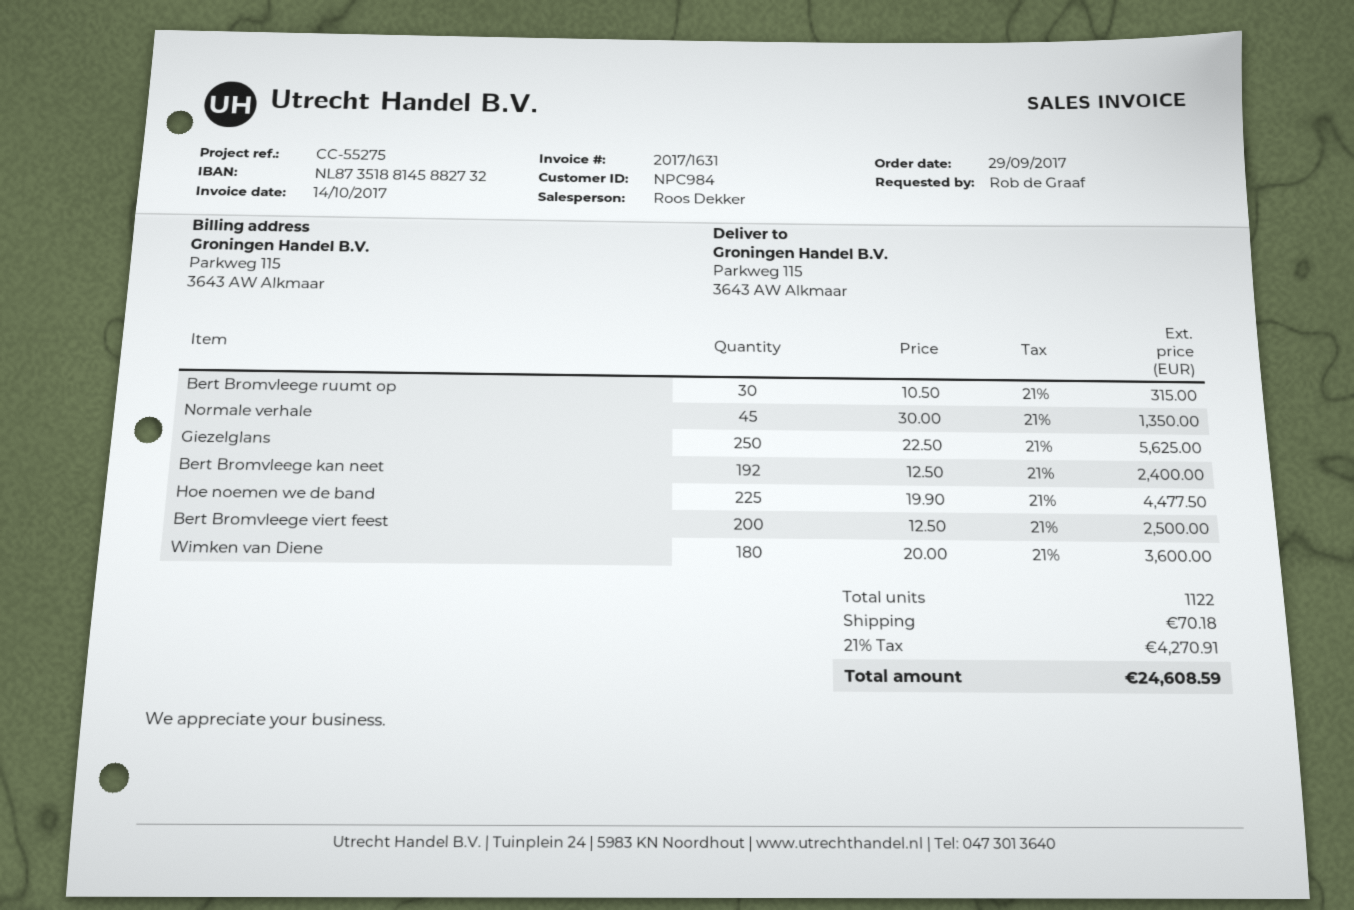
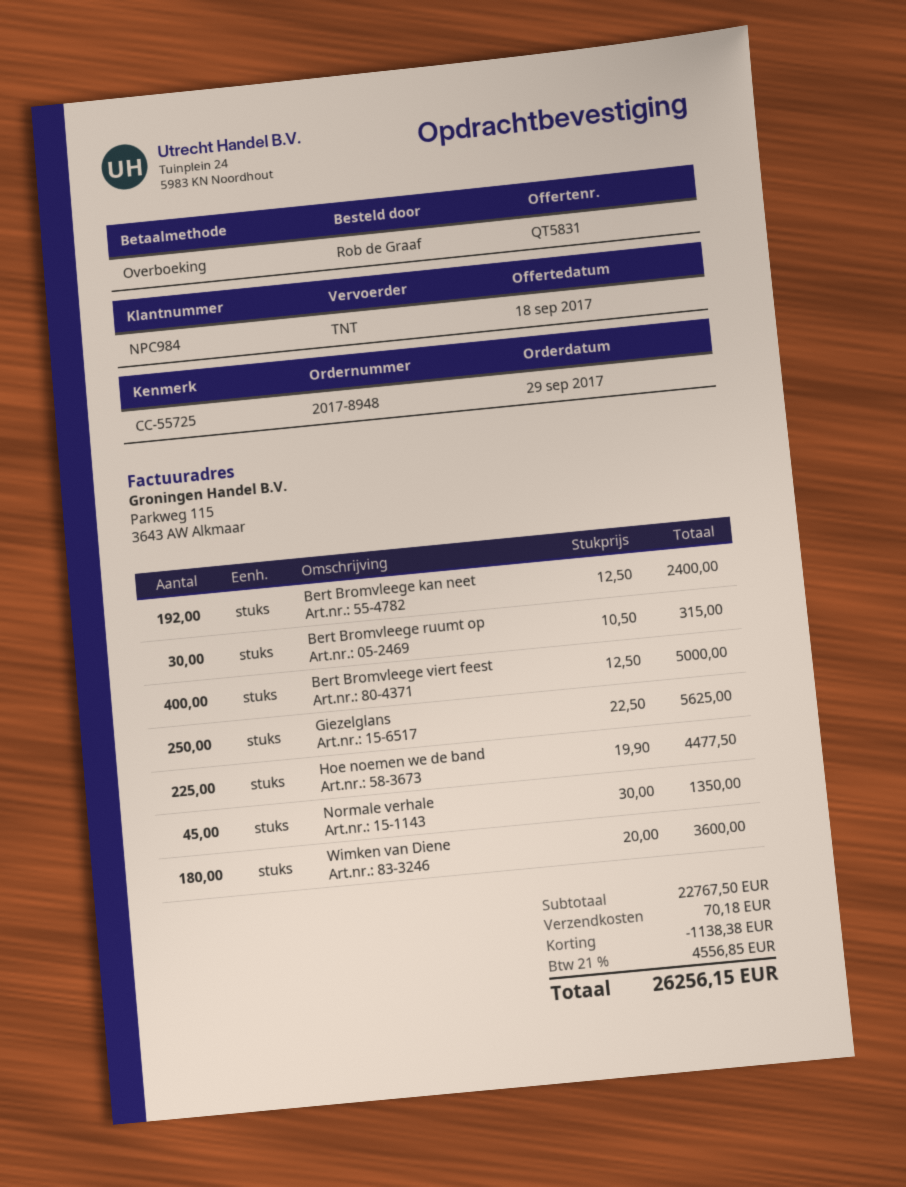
reference: CC-55275 -> CC-55725
Bert Bromvleege viert feest: 200 x 12.50 = 2500.00 -> 400 x 12.50 = 5000.00
discount: none -> 1138.38
tax: 21% = 4270.91 -> 21% = 4556.85
total: 24608.59 -> 26256.15

